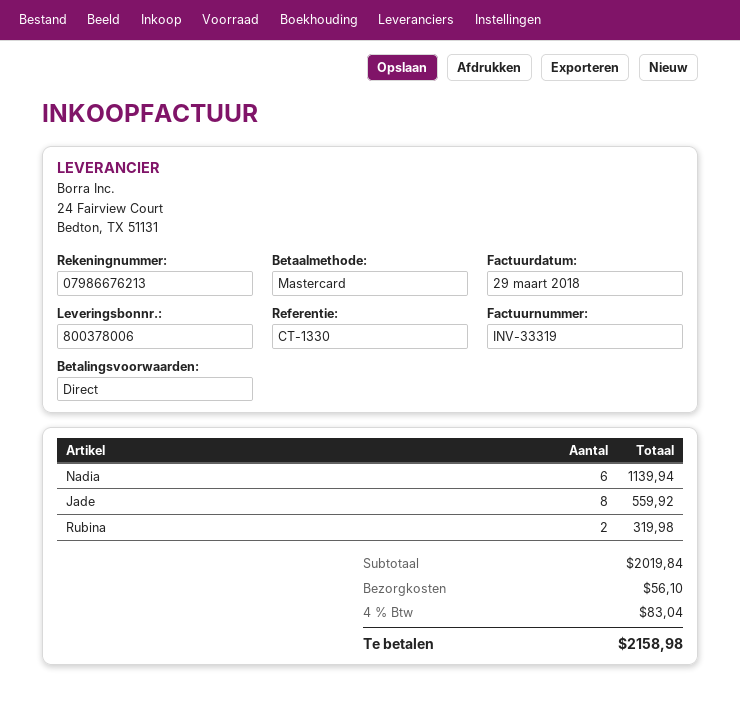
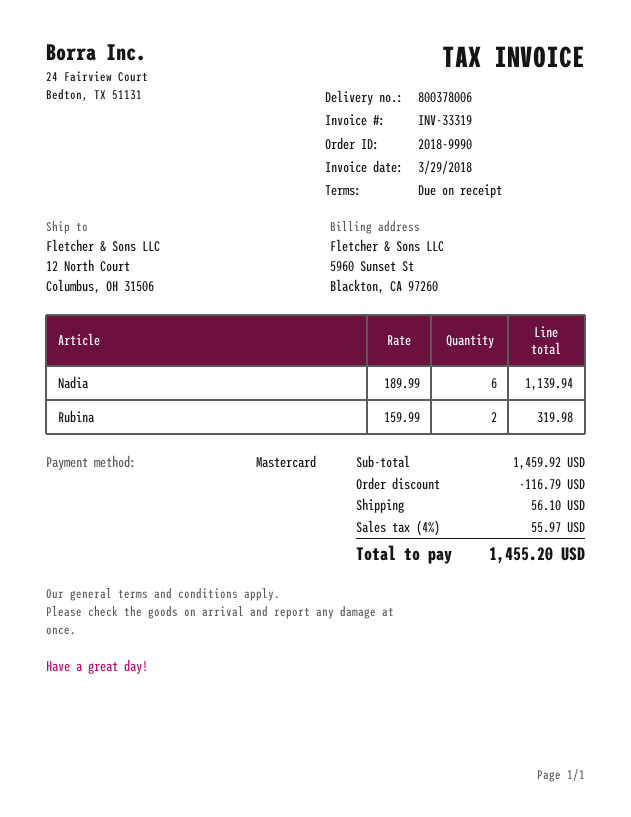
Jade: 8 for 559.92 -> none
subtotal: 2019.84 -> 1459.92
discount: none -> 116.79
tax: 4% = 83.04 -> 4% = 55.97
total: 2158.98 -> 1455.20

